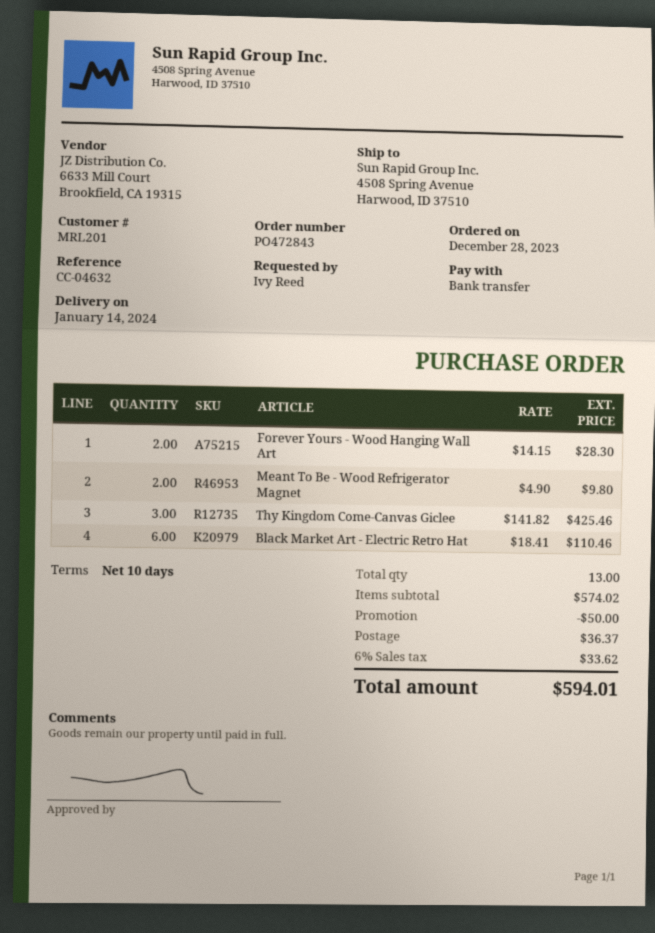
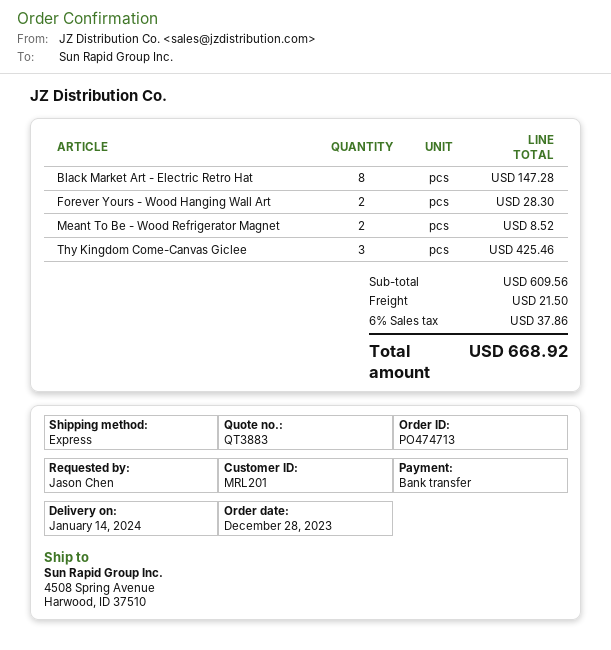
order number: PO472843 -> PO474713
ordered by: Ivy Reed -> Jason Chen
Meant To Be - Wood Refrigerator Magnet: 2 for 9.80 -> 2 for 8.52
Black Market Art - Electric Retro Hat: 6 for 110.46 -> 8 for 147.28
subtotal: 574.02 -> 609.56
discount: 50.00 -> none
shipping: 36.37 -> 21.50
tax: 6% = 33.62 -> 6% = 37.86
total: 594.01 -> 668.92

